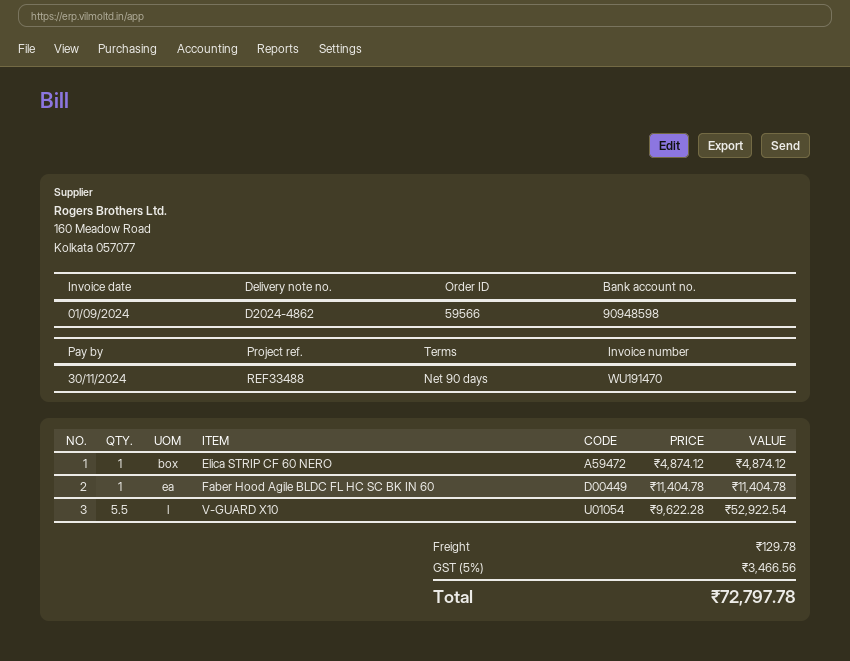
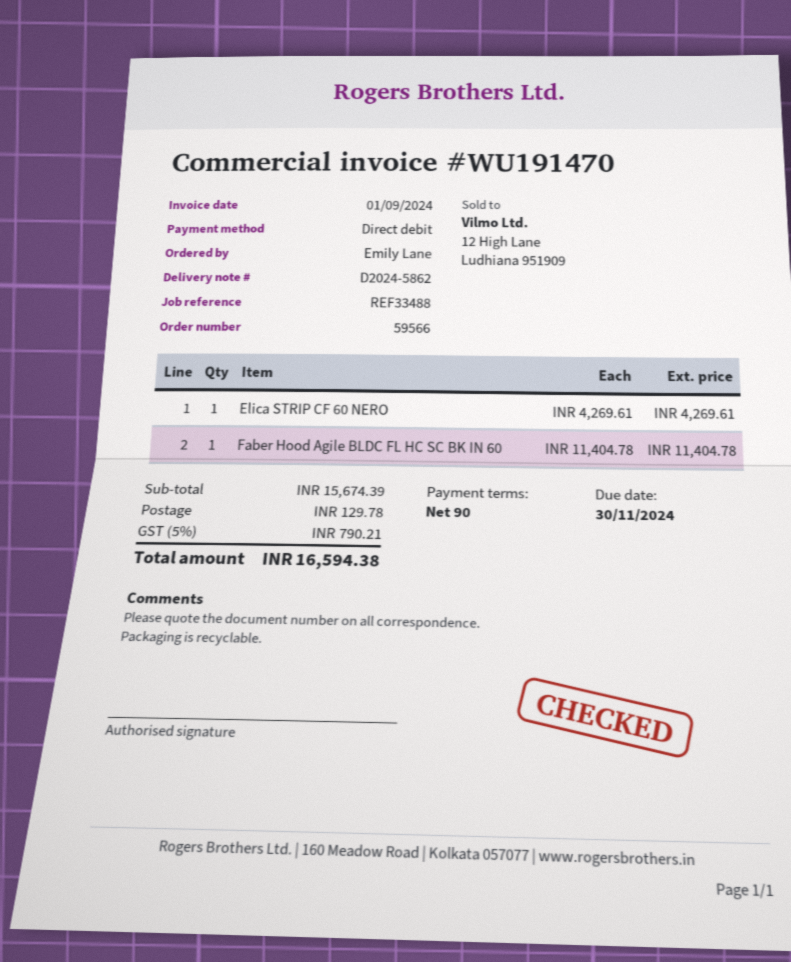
delivery note number: D2024-4862 -> D2024-5862
Elica STRIP CF 60 NERO: 1 x 4874.12 = 4874.12 -> 1 x 4269.61 = 4269.61
V-GUARD X10: 5.5 x 9622.28 = 52922.54 -> none
tax: 5% = 3466.56 -> 5% = 790.21
total: 72797.78 -> 16594.38

